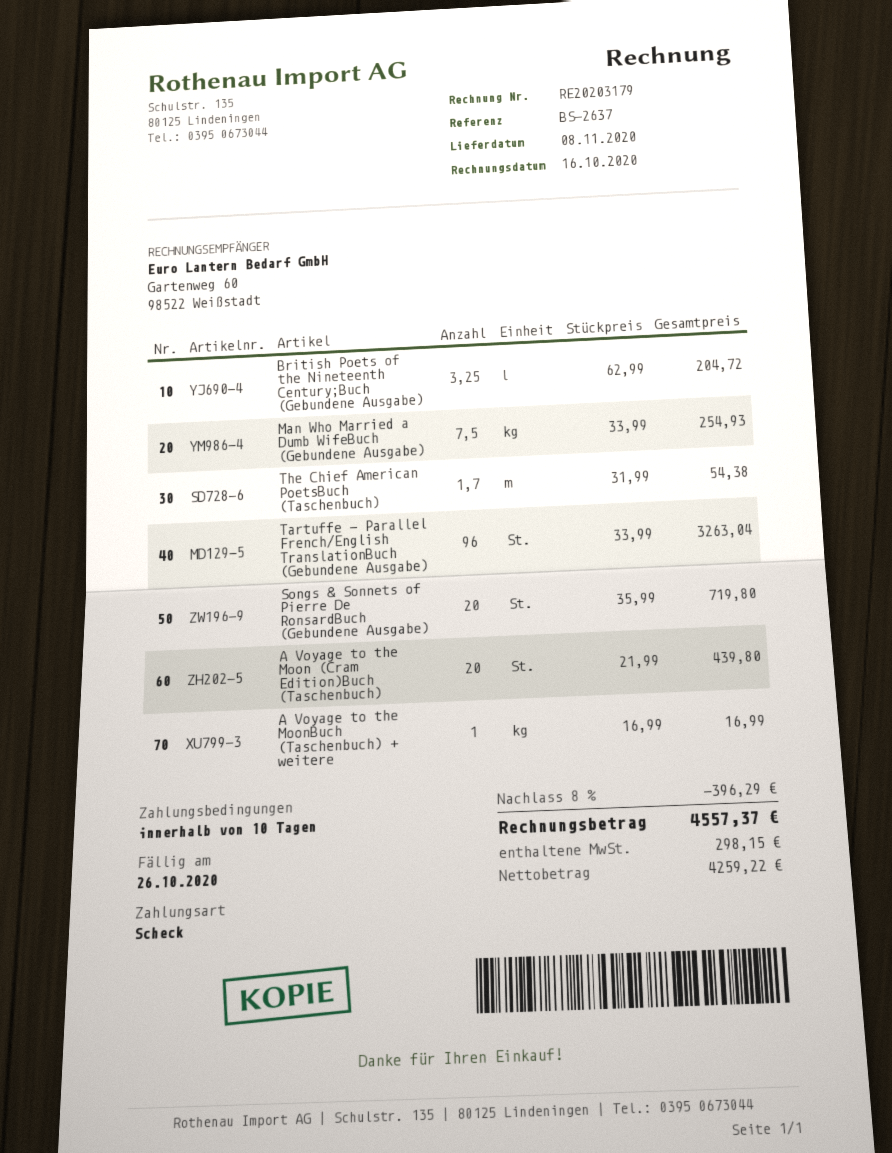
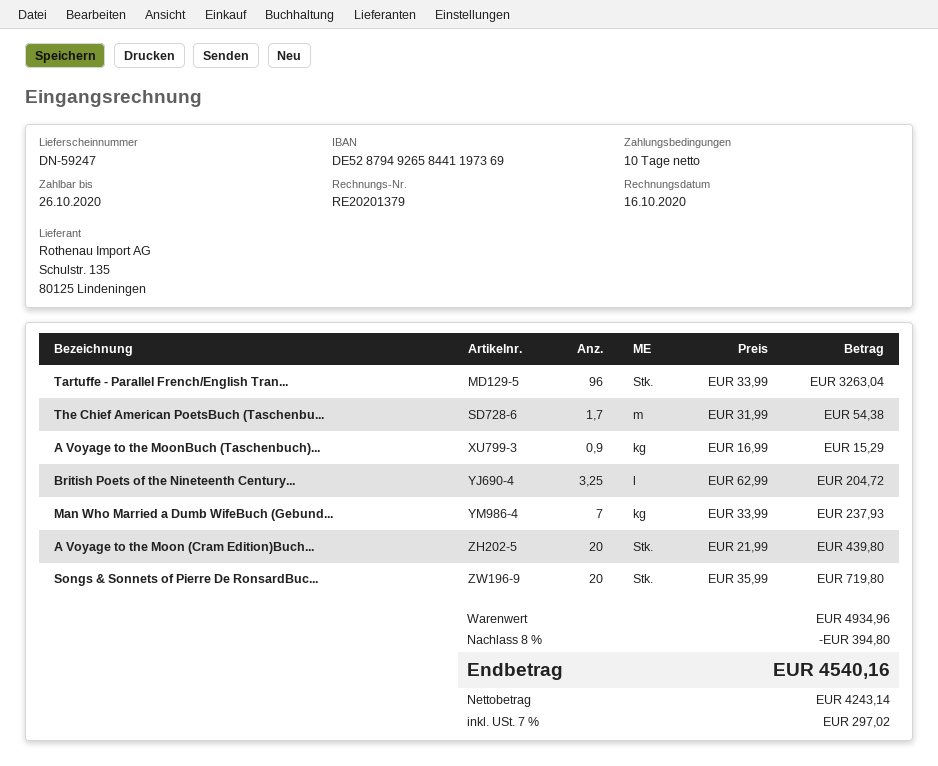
invoice number: RE20203179 -> RE20201379
Man Who Married a Dumb WifeBuch (Gebundene Ausgabe): 7.5 x 33.99 = 254.93 -> 7 x 33.99 = 237.93
A Voyage to the MoonBuch (Taschenbuch) + weitere: 1 x 16.99 = 16.99 -> 0.9 x 16.99 = 15.29
discount: 8% = 396.29 -> 8% = 394.80
net: 4259.22 -> 4243.14
tax: 298.15 -> 297.02
total: 4557.37 -> 4540.16

